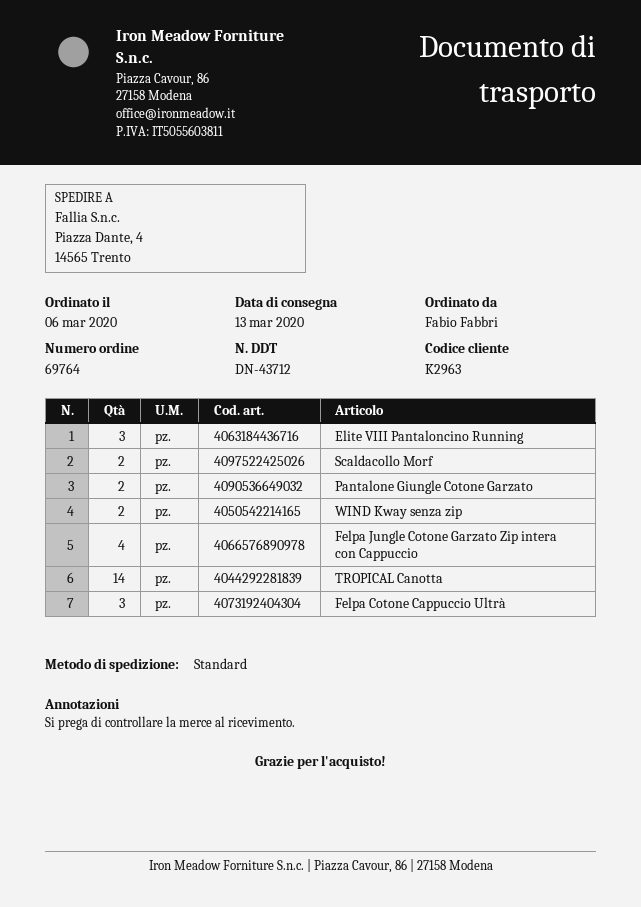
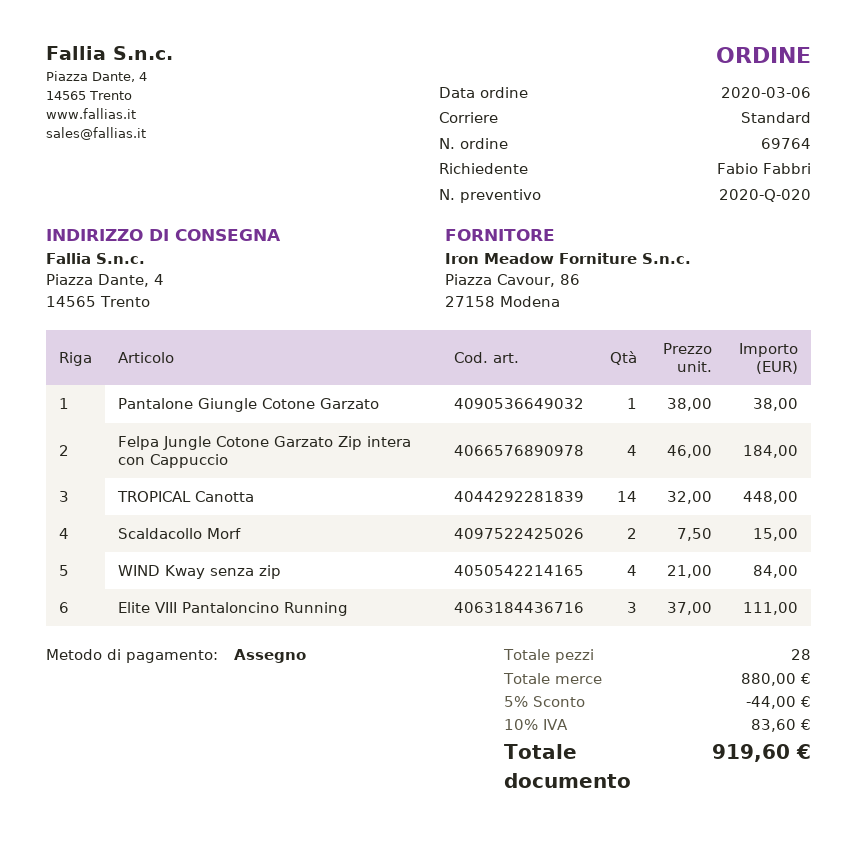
Pantalone Giungle Cotone Garzato: 2 -> 1
WIND Kway senza zip: 2 -> 4
Felpa Cotone Cappuccio Ultrà: 3 -> none

